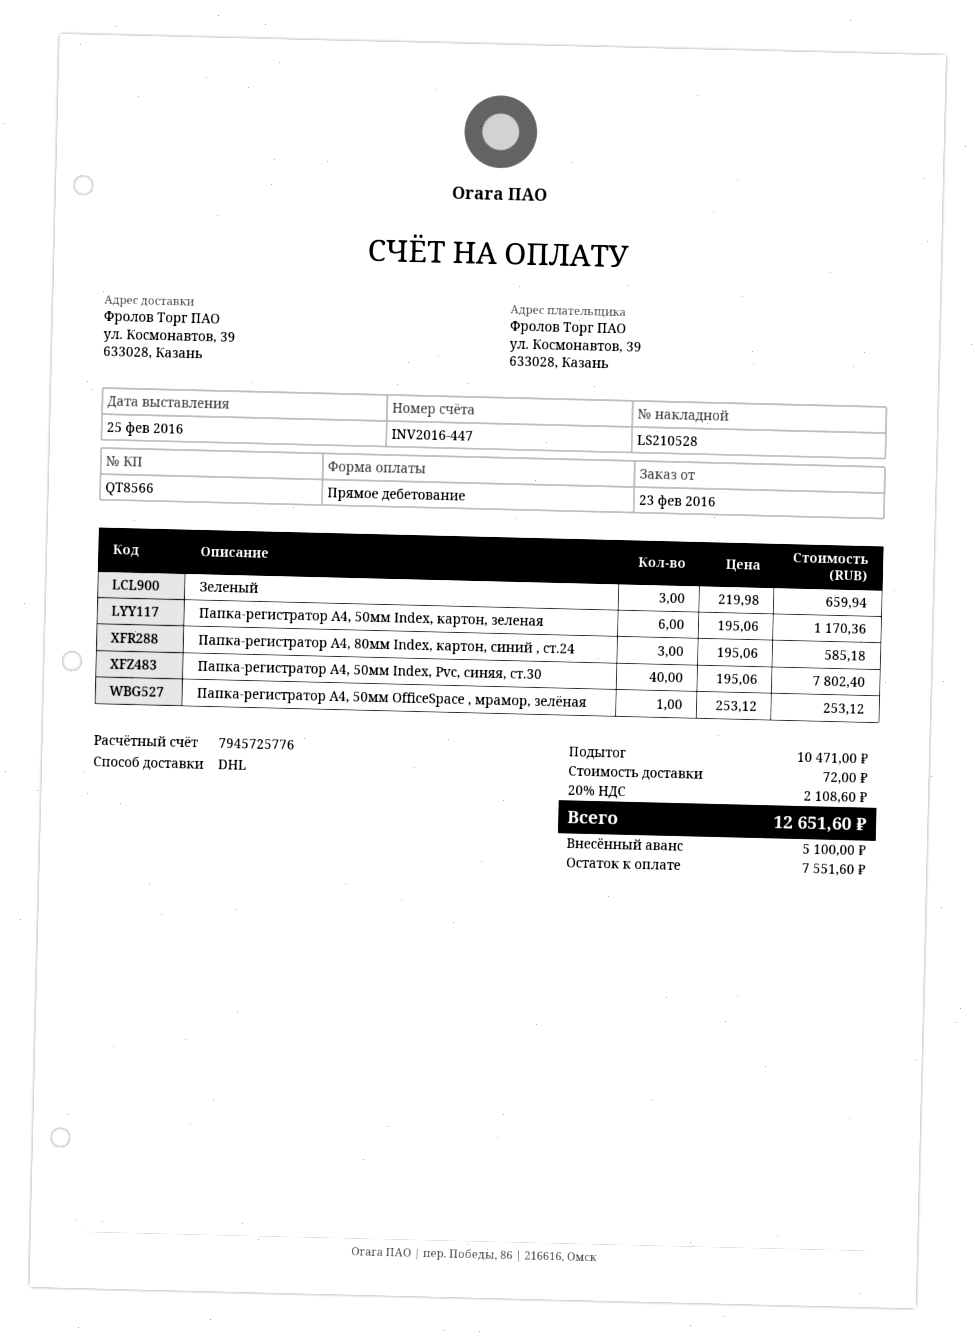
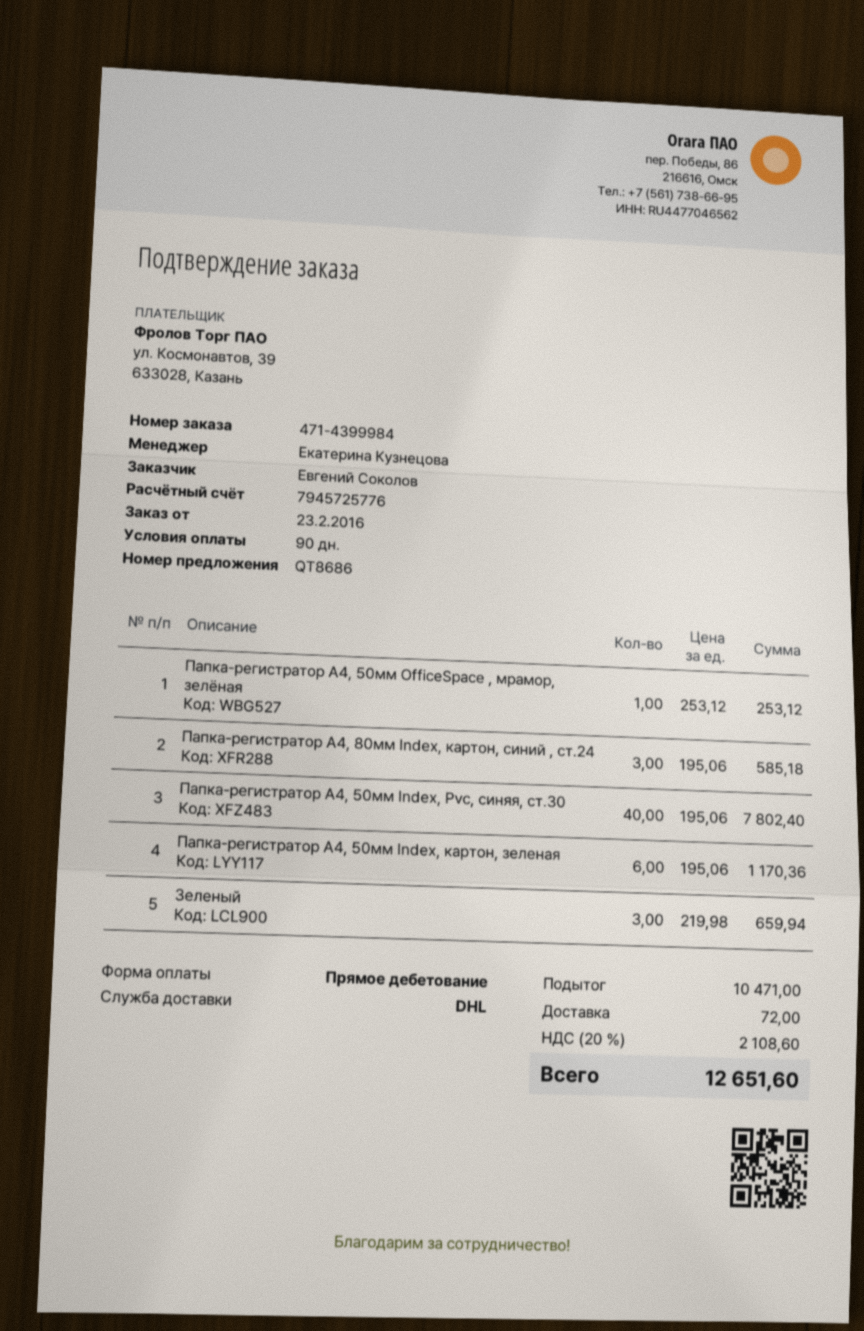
quote number: QT8566 -> QT8686

